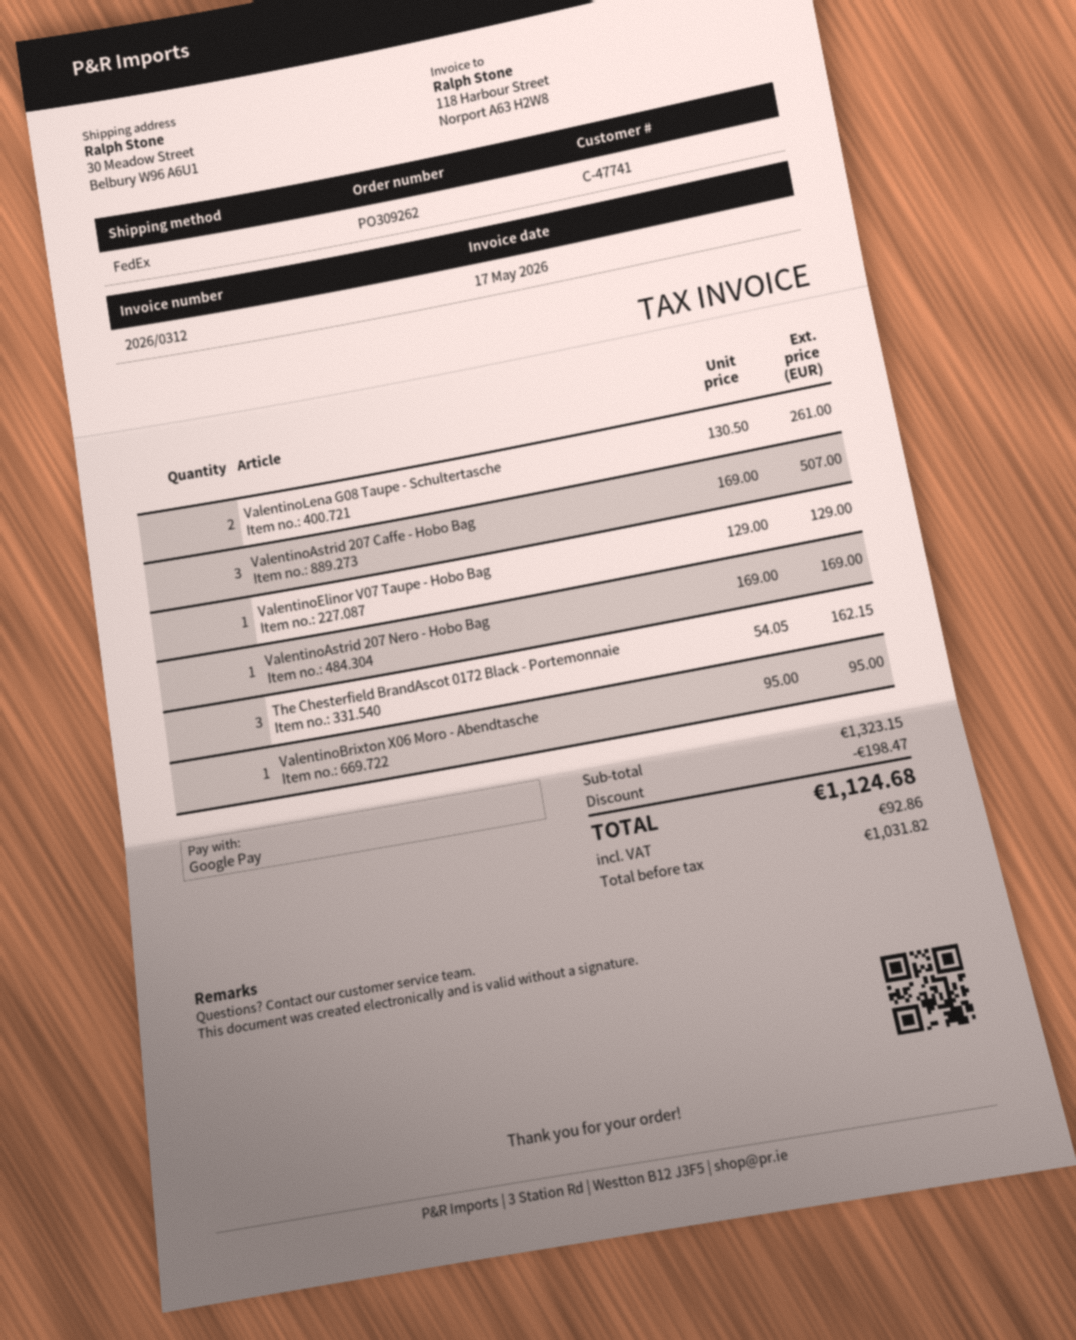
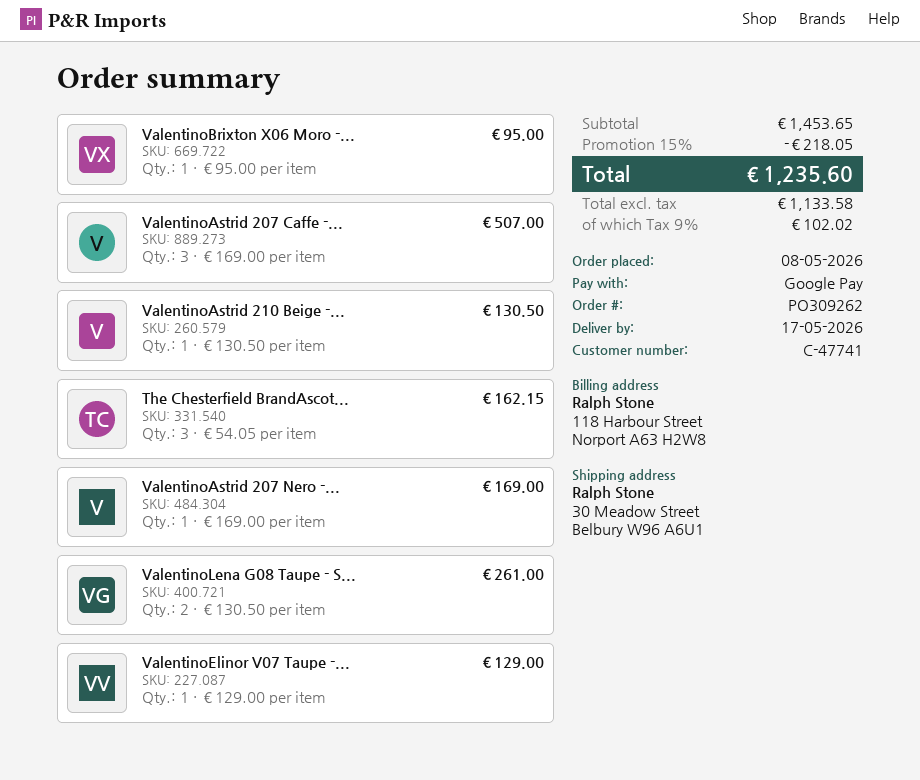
ValentinoAstrid 210 Beige -...: none -> 1 x 130.50 = 130.50
subtotal: 1323.15 -> 1453.65
discount: 198.47 -> 218.05
net: 1031.82 -> 1133.58
tax: 92.86 -> 102.02
total: 1124.68 -> 1235.60

